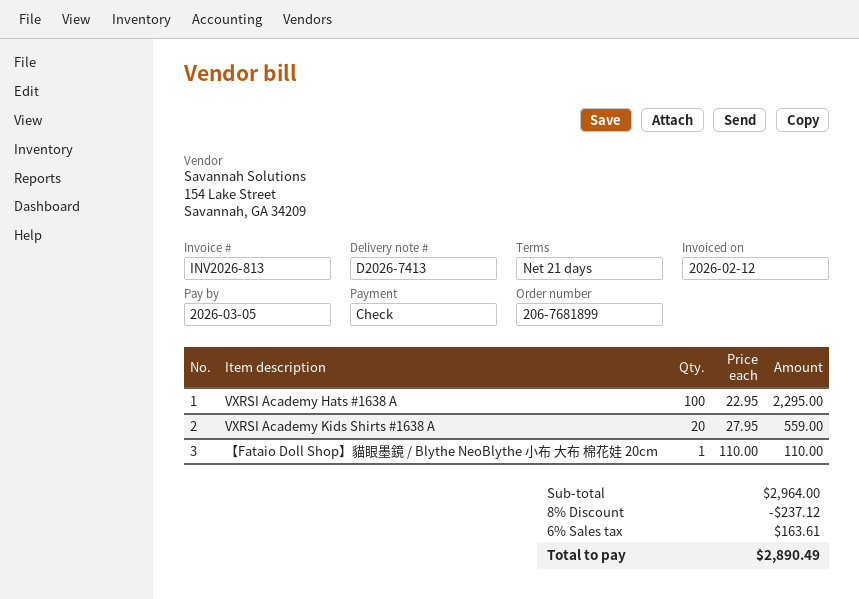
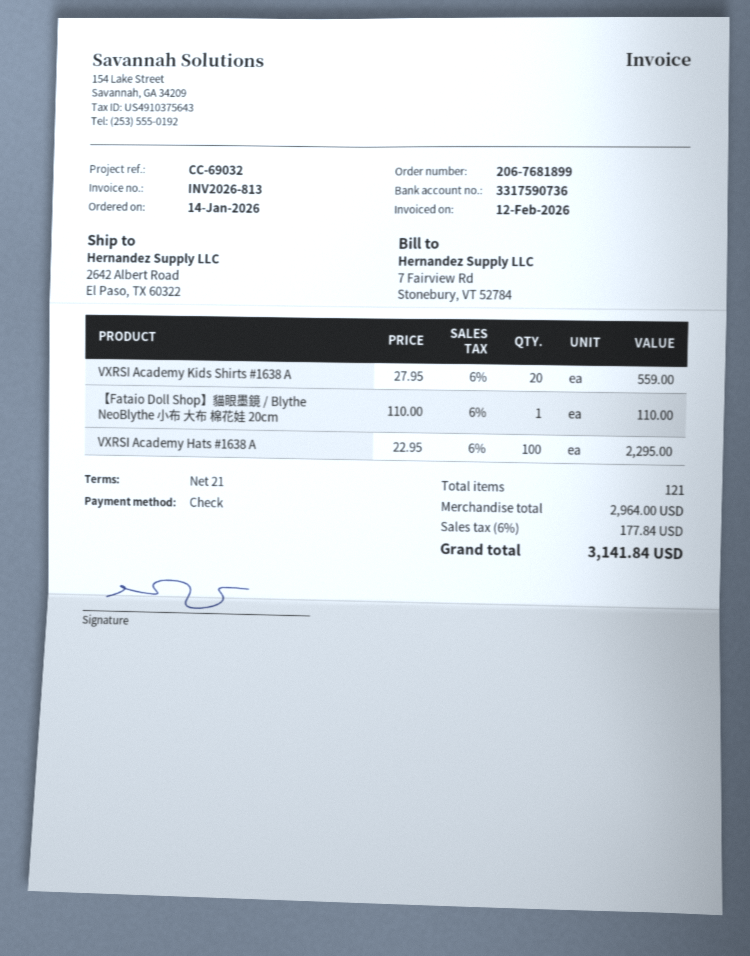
discount: 8% = 237.12 -> none
tax: 6% = 163.61 -> 6% = 177.84
total: 2890.49 -> 3141.84

